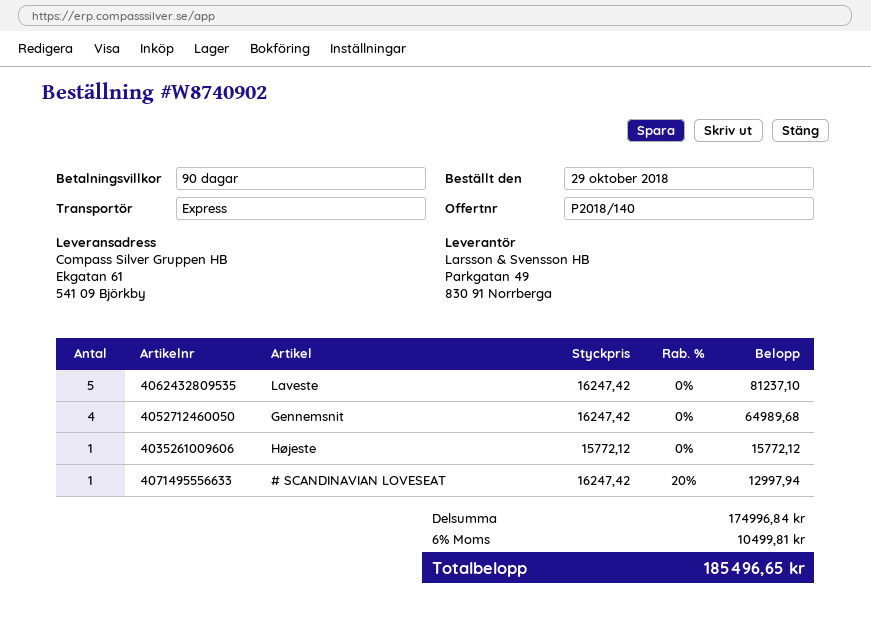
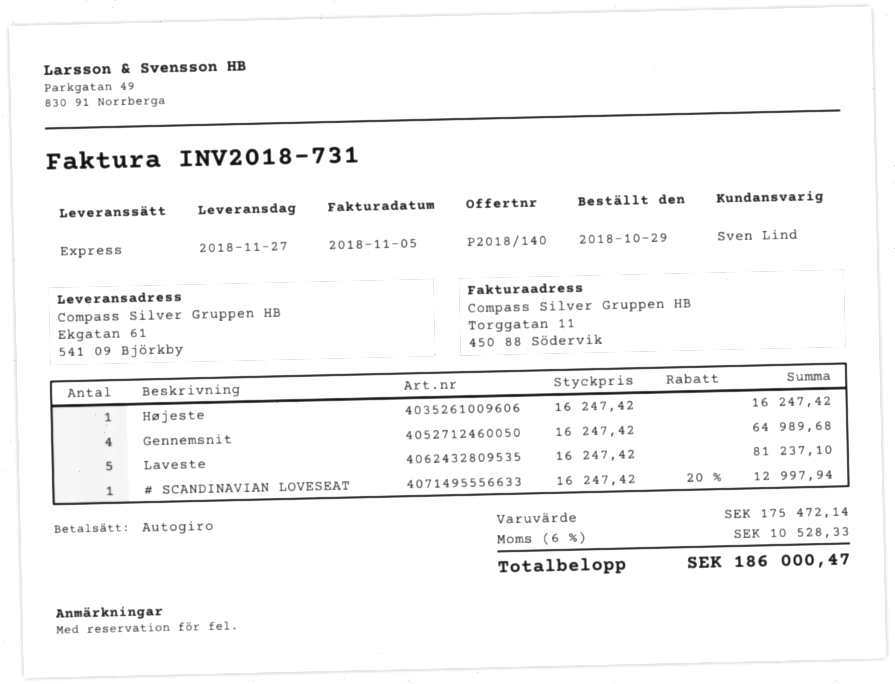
Højeste: 1 x 15772.12 = 15772.12 -> 1 x 16247.42 = 16247.42
subtotal: 174996.84 -> 175472.14
tax: 6% = 10499.81 -> 6% = 10528.33
total: 185496.65 -> 186000.47

